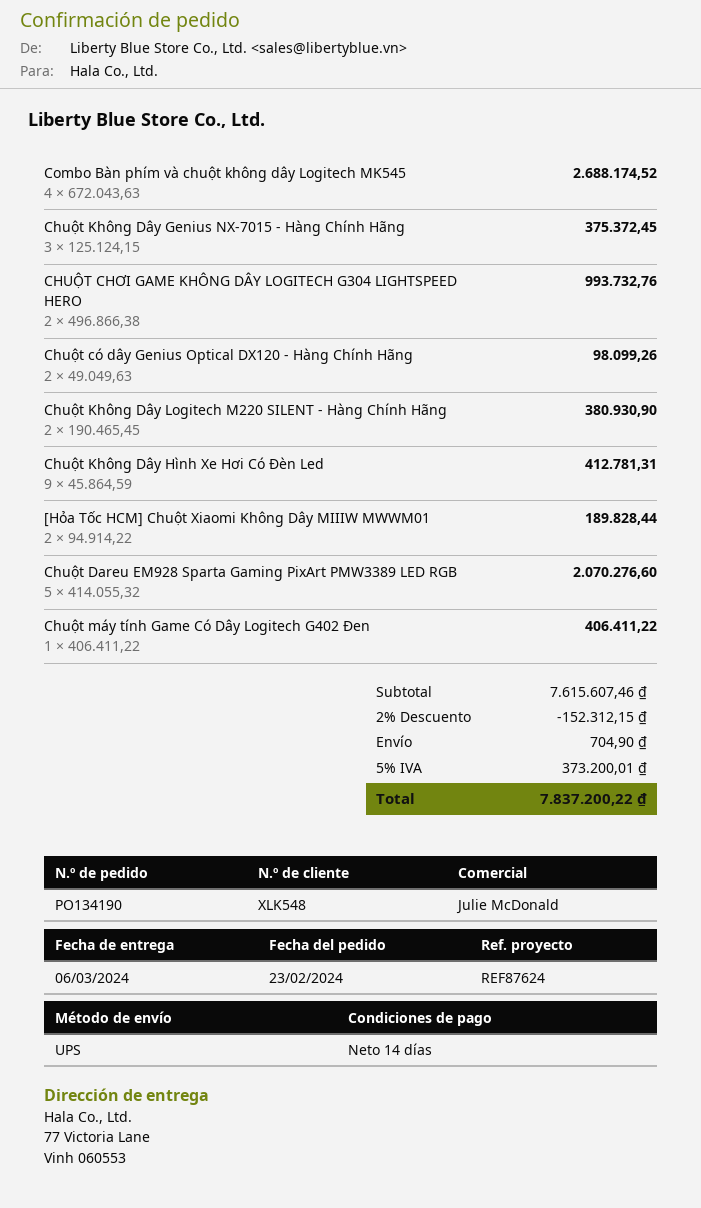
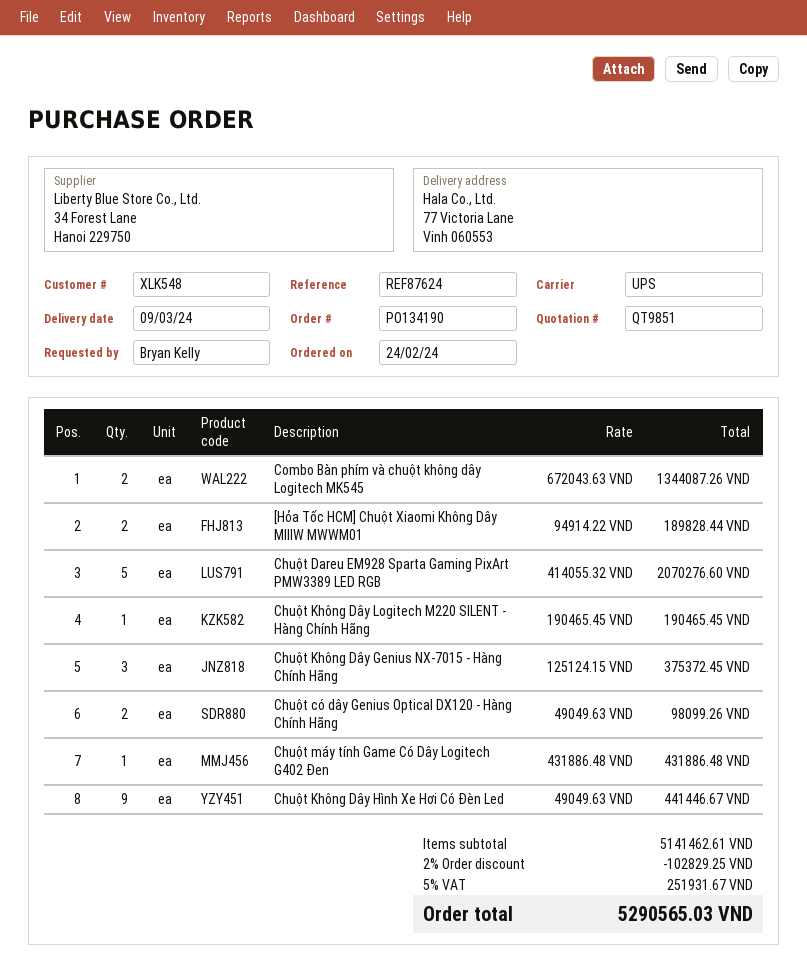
order date: 2024-02-23 -> 2024-02-24
delivery date: 2024-03-06 -> 2024-03-09
Combo Bàn phím và chuột không dây Logitech MK545: 4 x 672043.63 = 2688174.52 -> 2 x 672043.63 = 1344087.26
CHUỘT CHƠI GAME KHÔNG DÂY LOGITECH G304 LIGHTSPEED HERO: 2 x 496866.38 = 993732.76 -> none
Chuột Không Dây Logitech M220 SILENT - Hàng Chính Hãng: 2 x 190465.45 = 380930.90 -> 1 x 190465.45 = 190465.45
Chuột Không Dây Hình Xe Hơi Có Đèn Led: 9 x 45864.59 = 412781.31 -> 9 x 49049.63 = 441446.67
Chuột máy tính Game Có Dây Logitech G402 Đen: 1 x 406411.22 = 406411.22 -> 1 x 431886.48 = 431886.48
subtotal: 7615607.46 -> 5141462.61
discount: 2% = 152312.15 -> 2% = 102829.25
shipping: 704.90 -> none
tax: 5% = 373200.01 -> 5% = 251931.67
total: 7837200.22 -> 5290565.03

